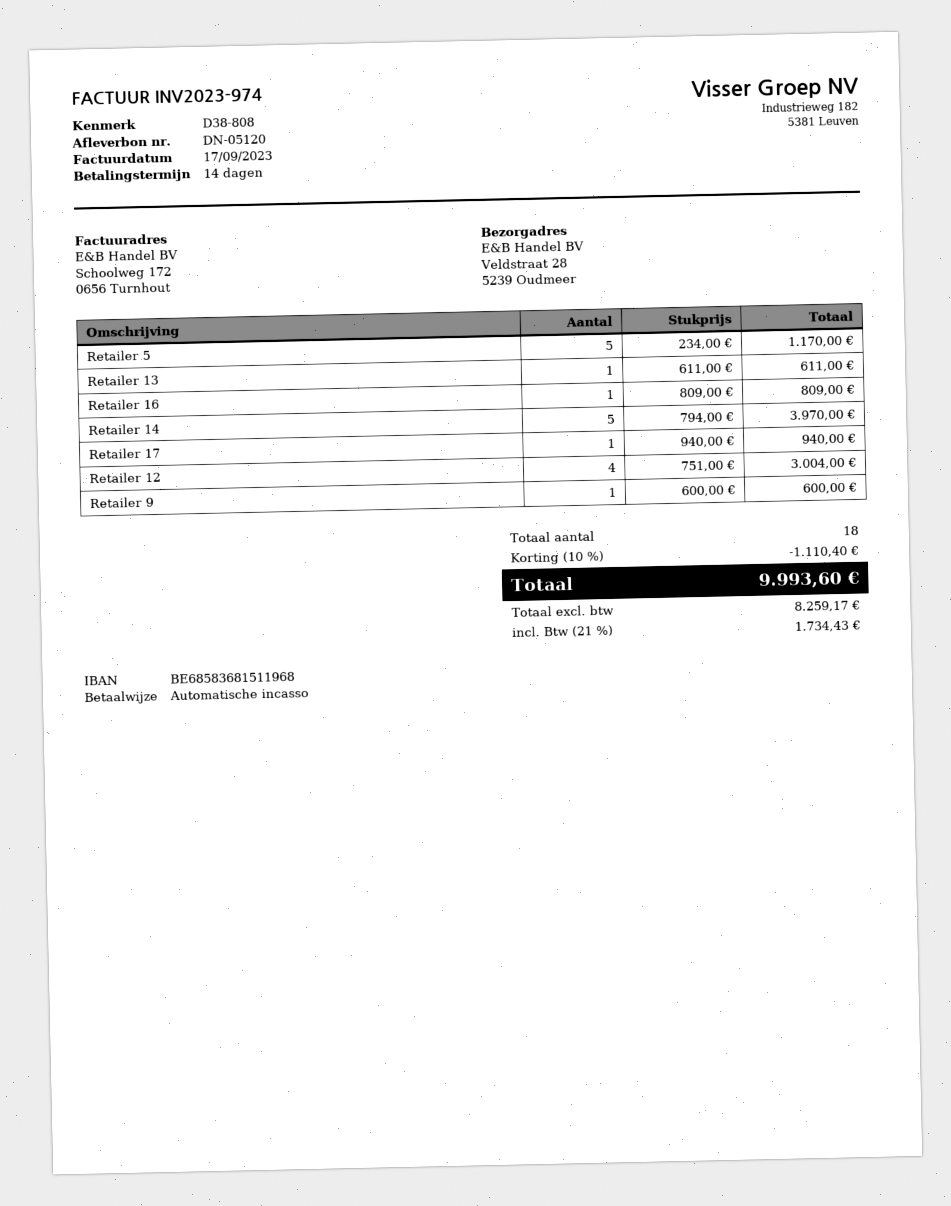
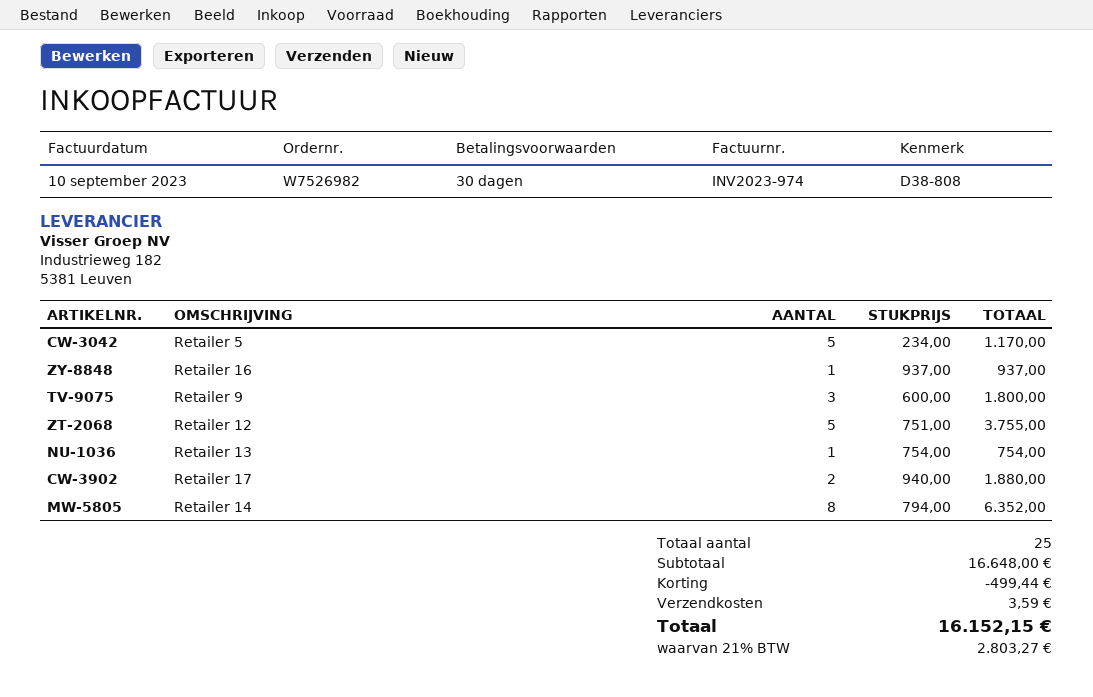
invoice date: 2023-09-17 -> 2023-09-10
payment terms: 14 days -> 30 days
Retailer 13: 1 x 611.00 = 611.00 -> 1 x 754.00 = 754.00
Retailer 16: 1 x 809.00 = 809.00 -> 1 x 937.00 = 937.00
Retailer 14: 5 x 794.00 = 3970.00 -> 8 x 794.00 = 6352.00
Retailer 17: 1 x 940.00 = 940.00 -> 2 x 940.00 = 1880.00
Retailer 12: 4 x 751.00 = 3004.00 -> 5 x 751.00 = 3755.00
Retailer 9: 1 x 600.00 = 600.00 -> 3 x 600.00 = 1800.00
total quantity: 18 -> 25
discount: 1110.40 -> 499.44
shipping: none -> 3.59
tax: 21% = 1734.43 -> 21% = 2803.27
total: 9993.60 -> 16152.15

